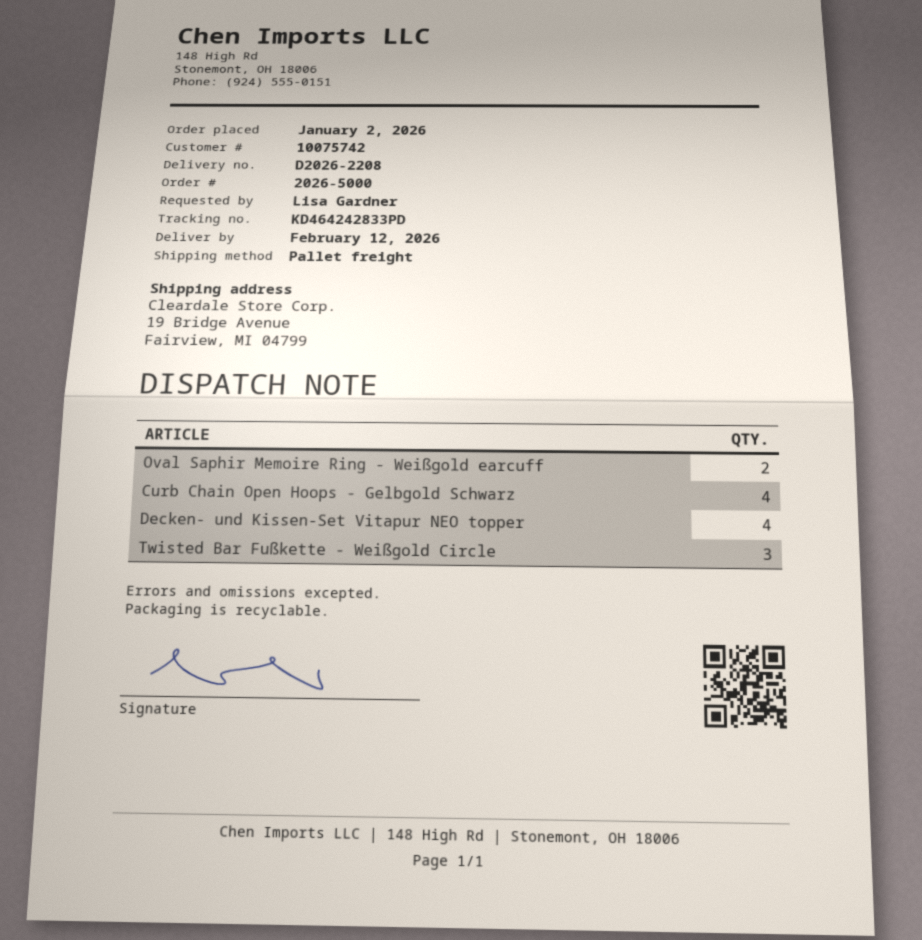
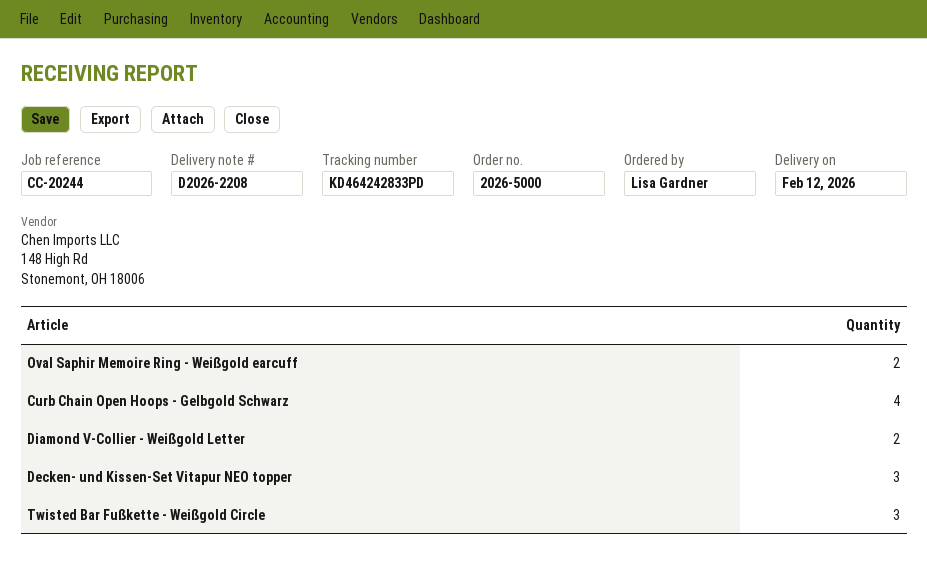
Decken- und Kissen-Set Vitapur NEO topper: 4 -> 3
Diamond V-Collier - Weißgold Letter: none -> 2

